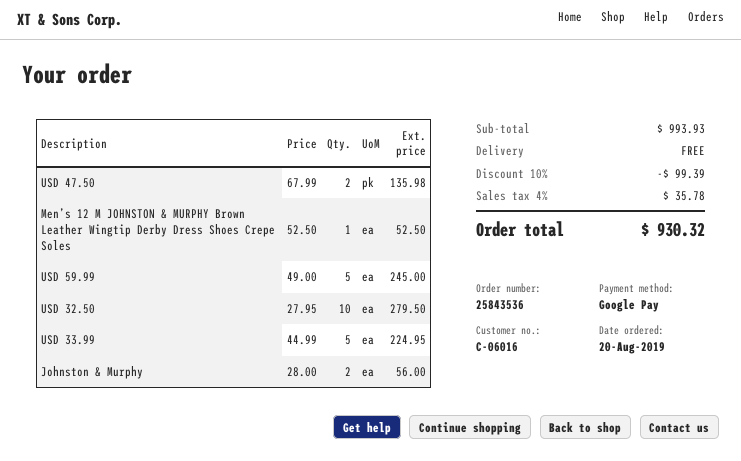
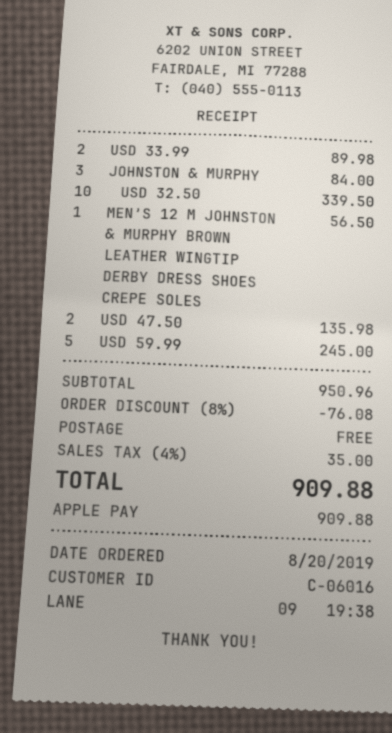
payment method: Google Pay -> Apple Pay
Men’s 12 M JOHNSTON & MURPHY Brown Leather Wingtip Derby Dress Shoes Crepe Soles: 1 for 52.50 -> 1 for 56.50
USD 32.50: 10 for 279.50 -> 10 for 339.50
USD 33.99: 5 for 224.95 -> 2 for 89.98
Johnston & Murphy: 2 for 56.00 -> 3 for 84.00
subtotal: 993.93 -> 950.96
discount: 10% = 99.39 -> 8% = 76.08
tax: 4% = 35.78 -> 4% = 35.00
total: 930.32 -> 909.88

